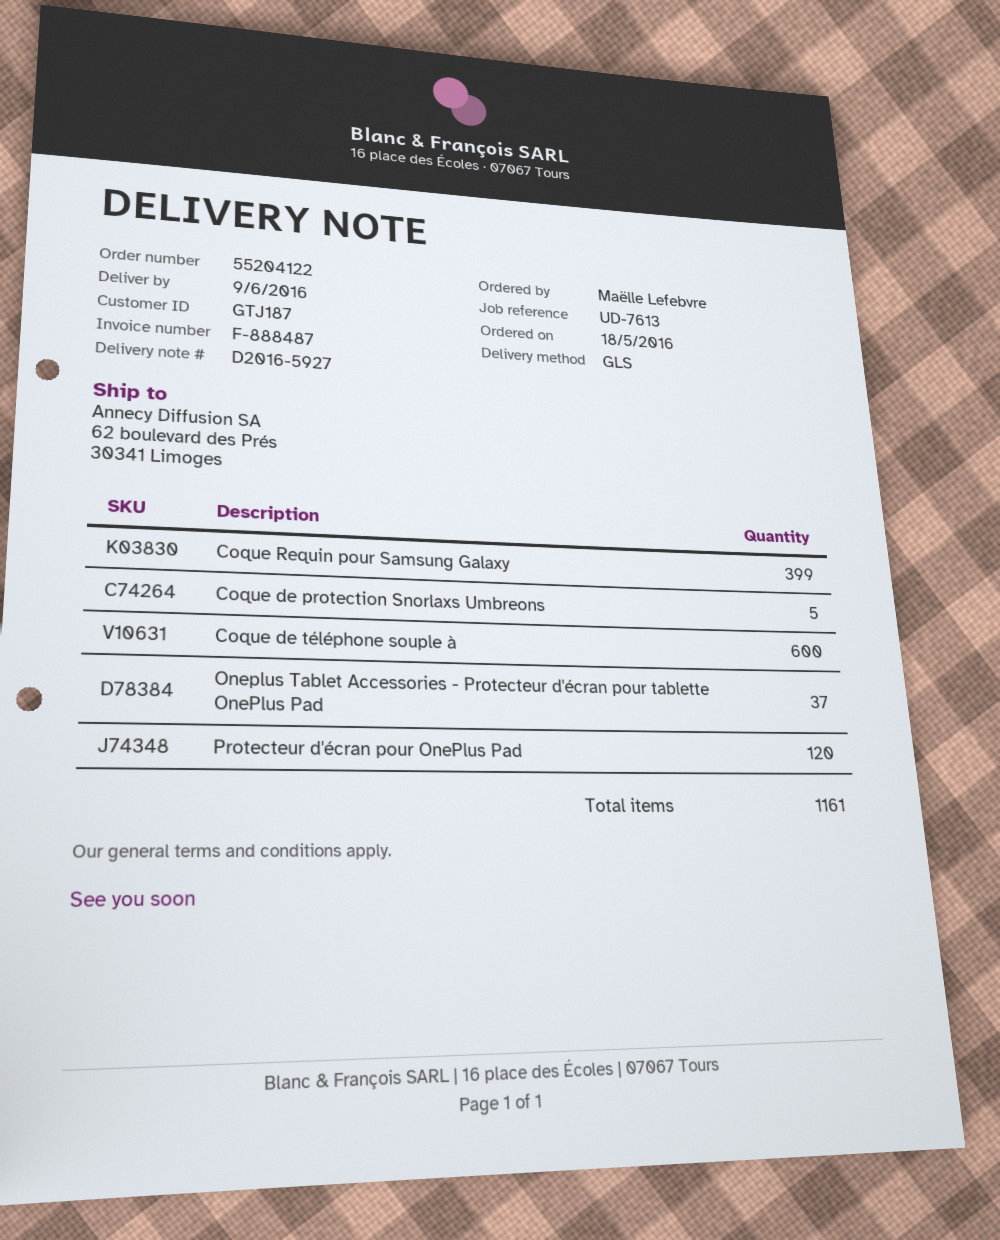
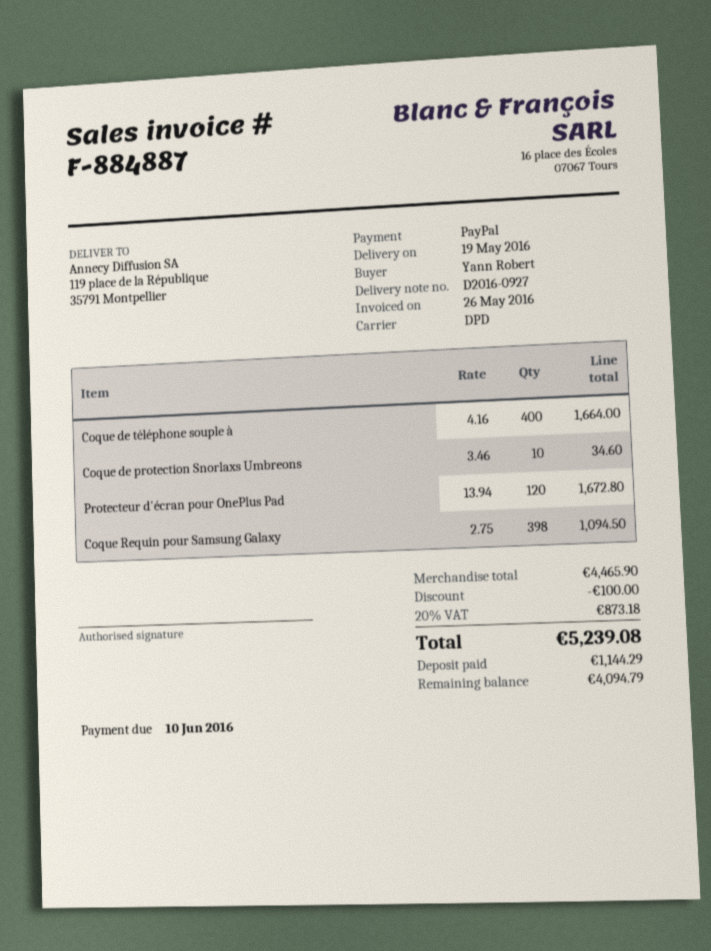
delivery note number: D2016-5927 -> D2016-0927
delivery date: 2016-06-09 -> 2016-05-19
invoice number: F-888487 -> F-884887
ordered by: Maëlle Lefebvre -> Yann Robert
shipping method: GLS -> DPD
ship to: 62 boulevard des Prés, 30341 Limoges -> 119 place de la République, 35791 Montpellier
Coque Requin pour Samsung Galaxy: 399 -> 398
Coque de protection Snorlaxs Umbreons: 5 -> 10
Coque de téléphone souple à: 600 -> 400
Oneplus Tablet Accessories - Protecteur d'écran pour tablette OnePlus Pad: 37 -> none

